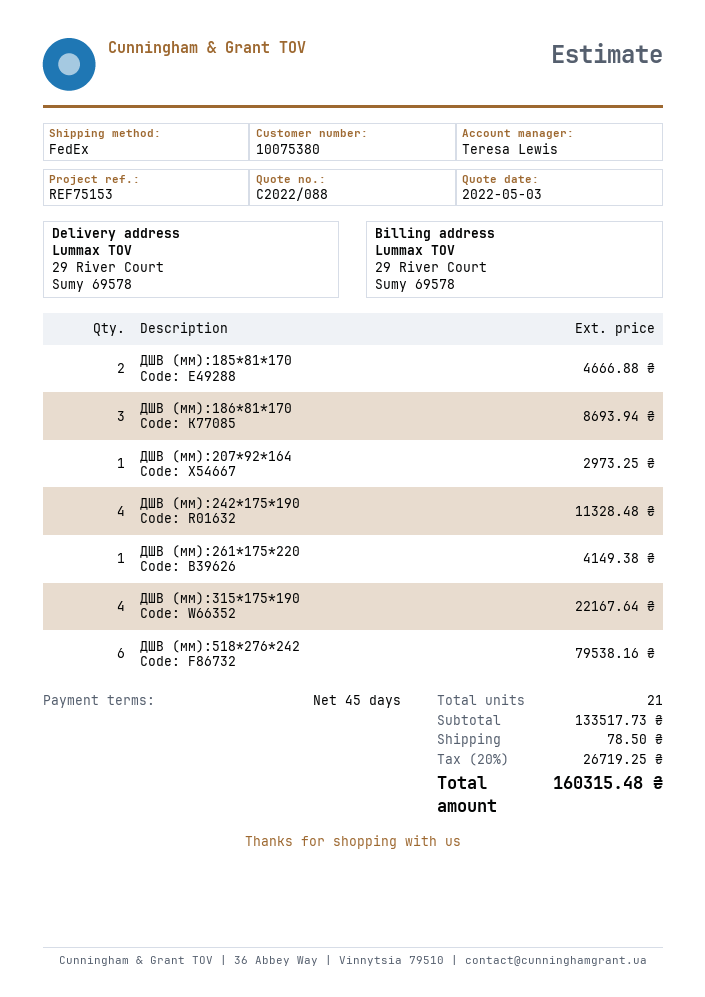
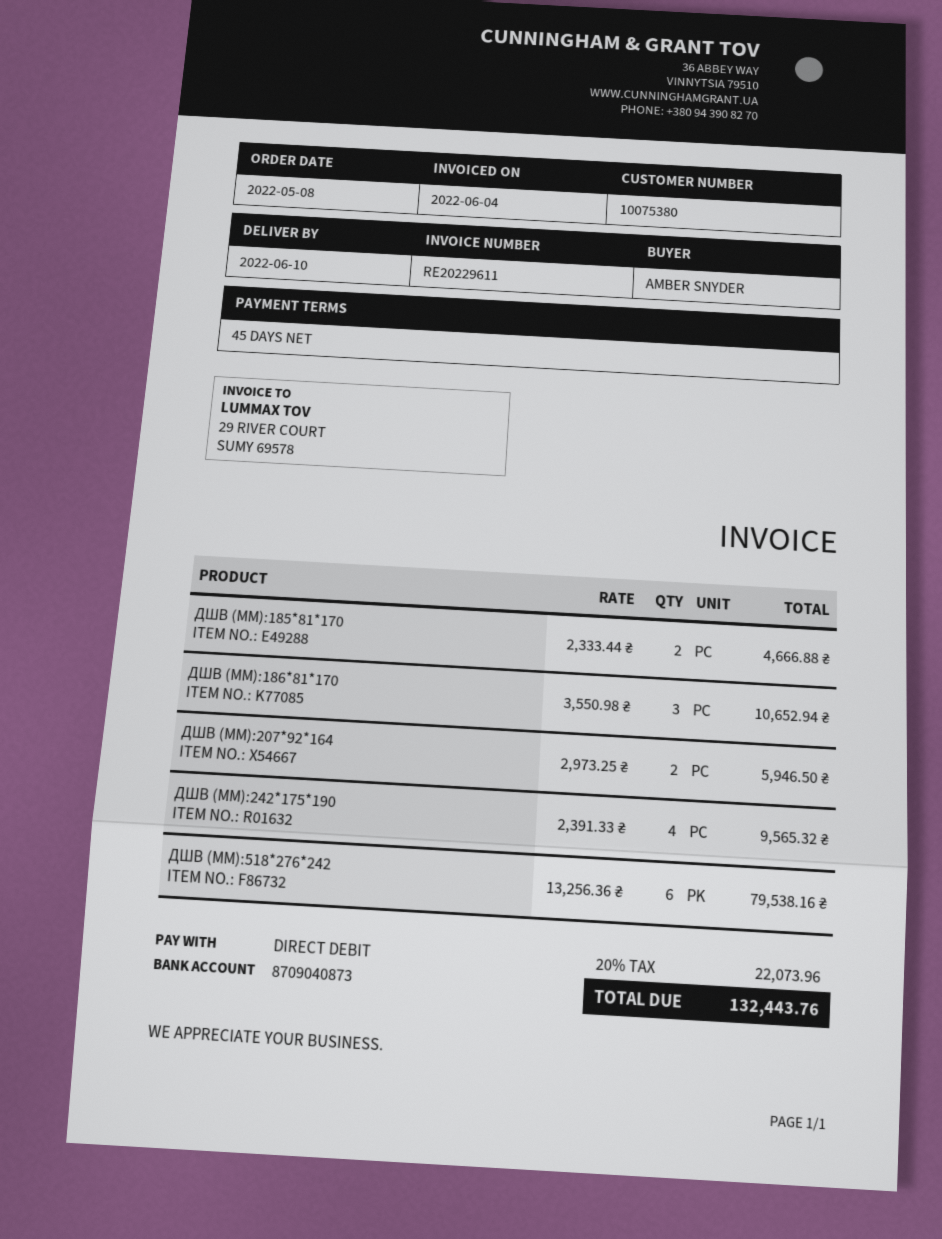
ДШВ (мм):186*81*170: 3 for 8693.94 -> 3 for 10652.94
ДШВ (мм):207*92*164: 1 for 2973.25 -> 2 for 5946.50
ДШВ (мм):242*175*190: 4 for 11328.48 -> 4 for 9565.32
ДШВ (мм):261*175*220: 1 for 4149.38 -> none
ДШВ (мм):315*175*190: 4 for 22167.64 -> none
shipping: 78.50 -> none
tax: 20% = 26719.25 -> 20% = 22073.96
total: 160315.48 -> 132443.76

